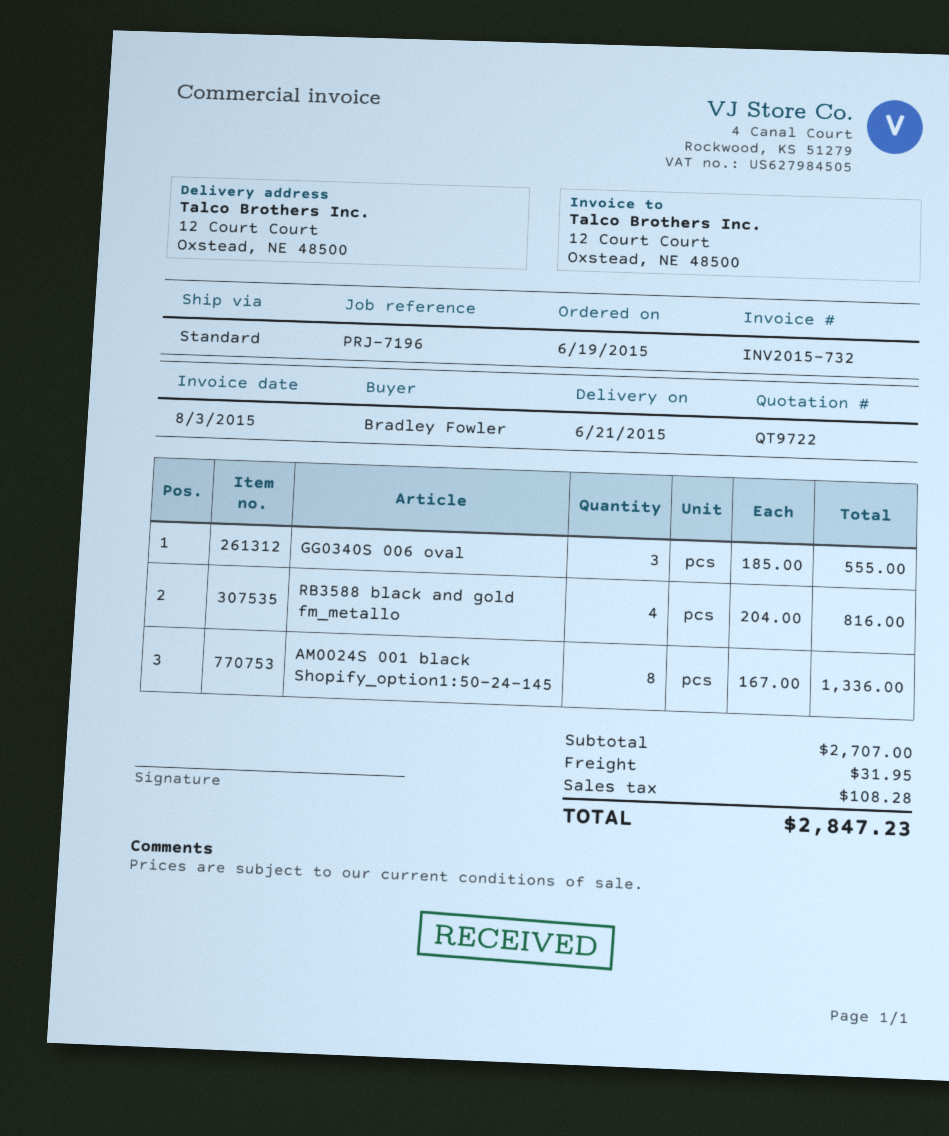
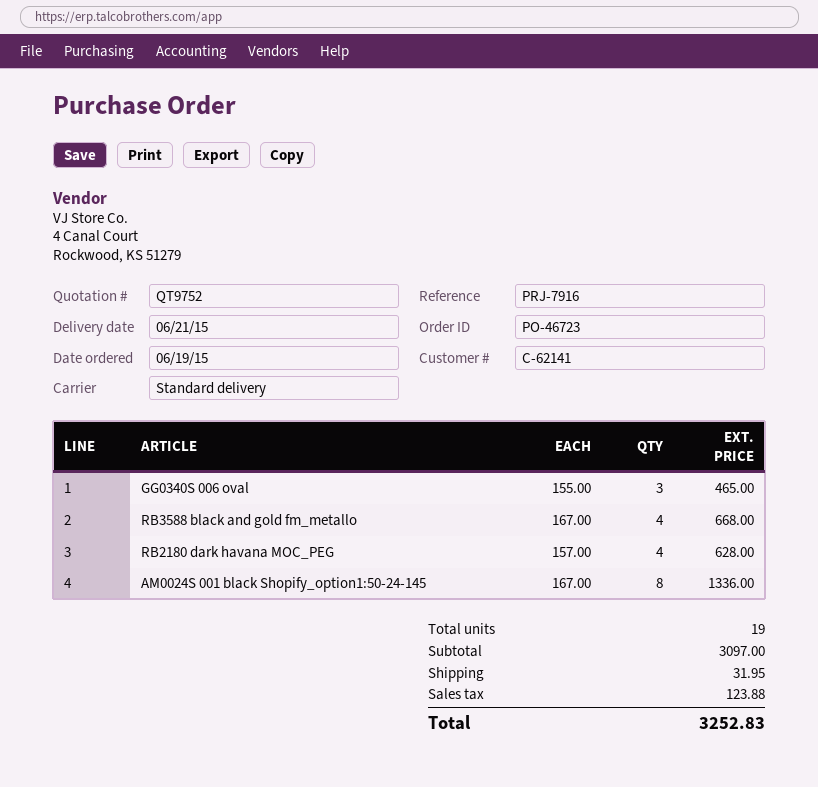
quote number: QT9722 -> QT9752
reference: PRJ-7196 -> PRJ-7916
GG0340S 006 oval: 3 x 185.00 = 555.00 -> 3 x 155.00 = 465.00
RB3588 black and gold fm_metallo: 4 x 204.00 = 816.00 -> 4 x 167.00 = 668.00
RB2180 dark havana MOC_PEG: none -> 4 x 157.00 = 628.00
subtotal: 2707.00 -> 3097.00
tax: 108.28 -> 123.88
total: 2847.23 -> 3252.83

